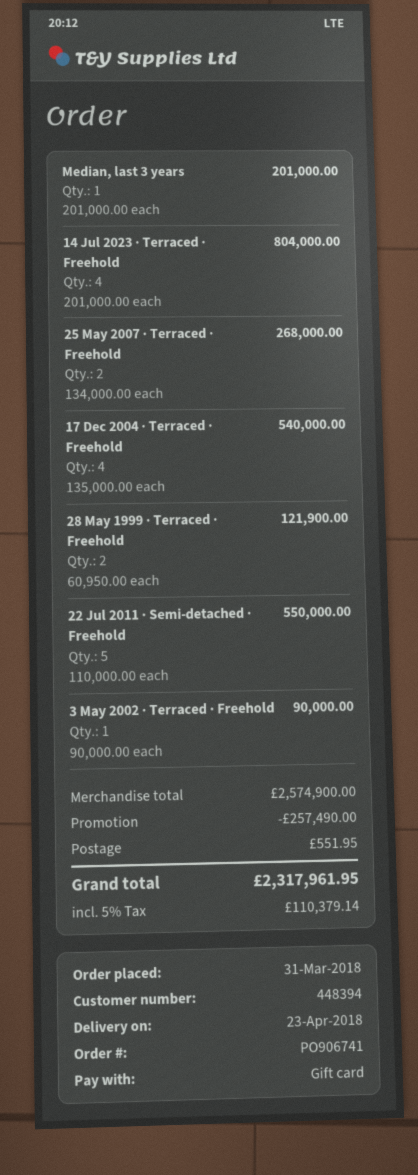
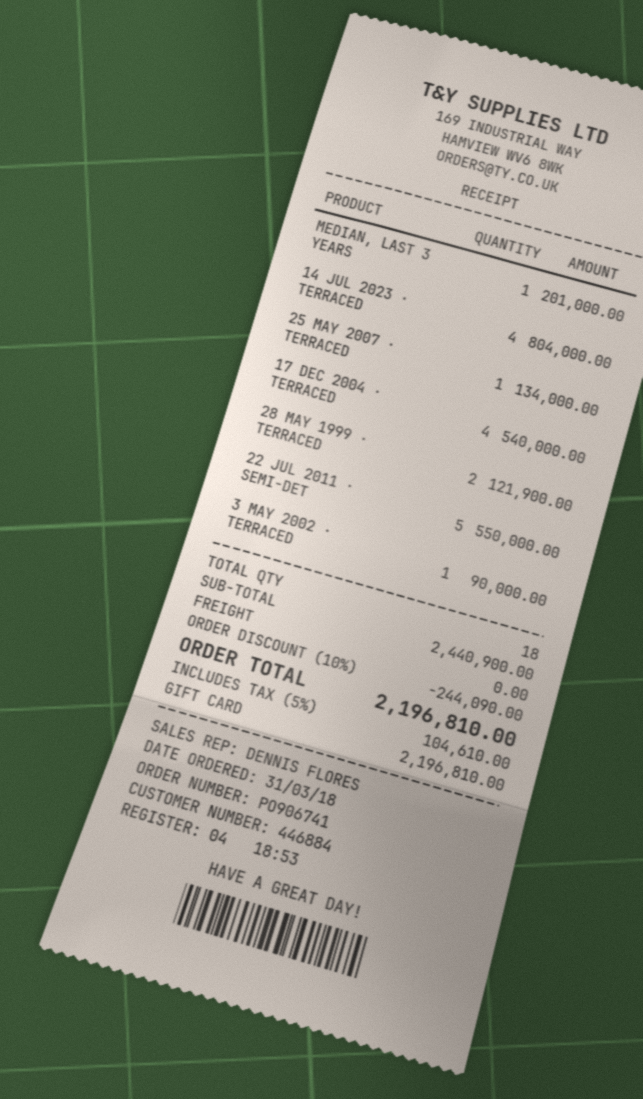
customer number: 448394 -> 446884
25 May 2007 · Terraced · Freehold: 2 for 268000.00 -> 1 for 134000.00
subtotal: 2574900.00 -> 2440900.00
discount: 257490.00 -> 244090.00
shipping: 551.95 -> 0.00
tax: 5% = 110379.14 -> 5% = 104610.00
total: 2317961.95 -> 2196810.00

